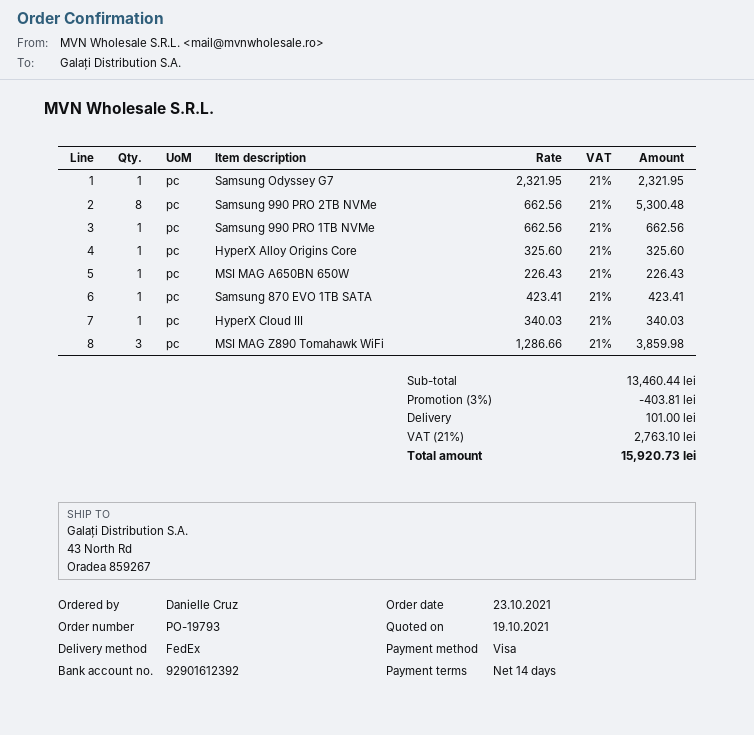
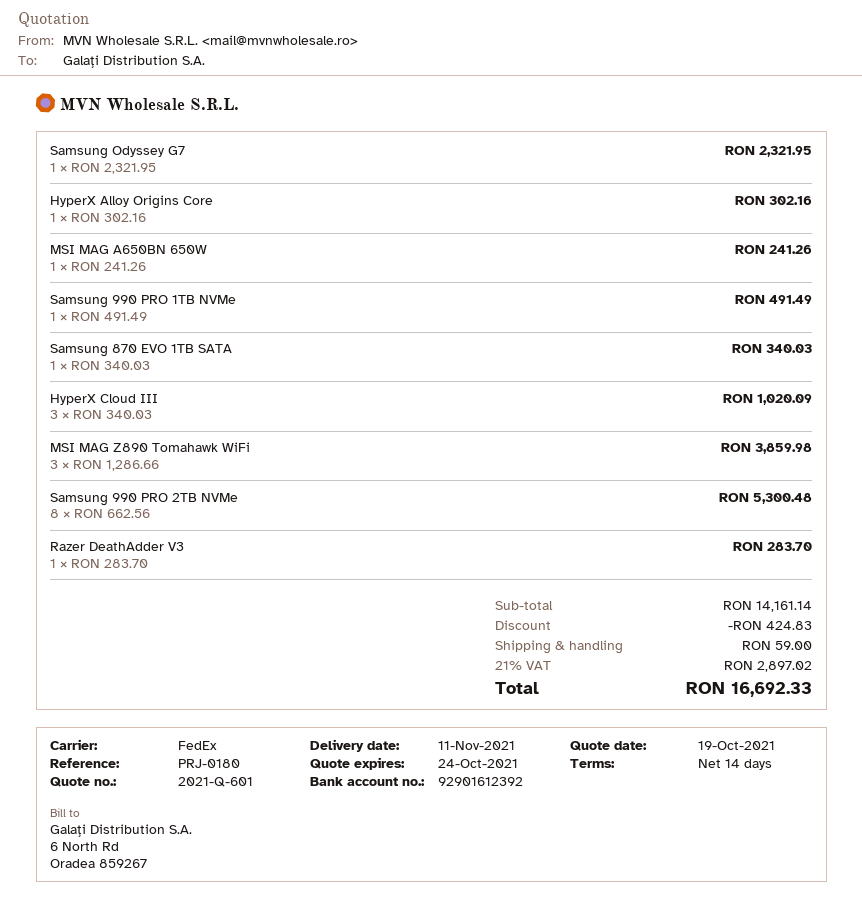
Samsung 990 PRO 1TB NVMe: 1 x 662.56 = 662.56 -> 1 x 491.49 = 491.49
HyperX Alloy Origins Core: 1 x 325.60 = 325.60 -> 1 x 302.16 = 302.16
MSI MAG A650BN 650W: 1 x 226.43 = 226.43 -> 1 x 241.26 = 241.26
Samsung 870 EVO 1TB SATA: 1 x 423.41 = 423.41 -> 1 x 340.03 = 340.03
HyperX Cloud III: 1 x 340.03 = 340.03 -> 3 x 340.03 = 1020.09
Razer DeathAdder V3: none -> 1 x 283.70 = 283.70
subtotal: 13460.44 -> 14161.14
discount: 403.81 -> 424.83
shipping: 101.00 -> 59.00
tax: 21% = 2763.10 -> 21% = 2897.02
total: 15920.73 -> 16692.33

